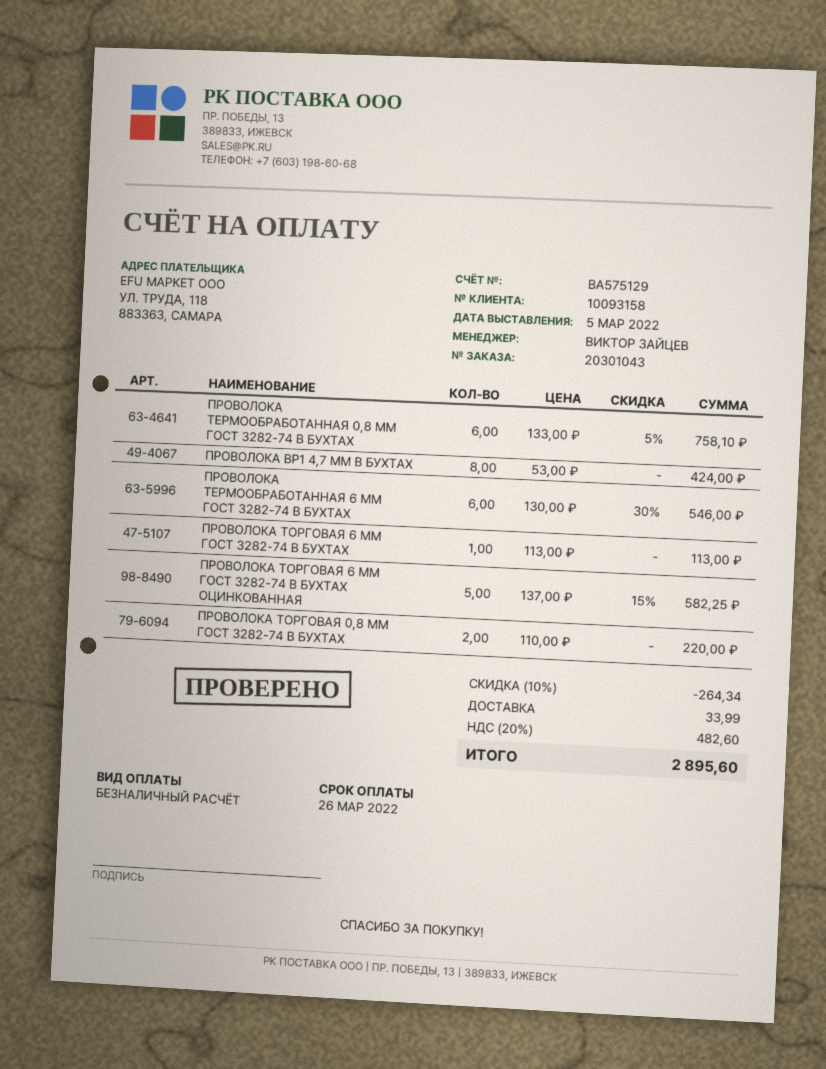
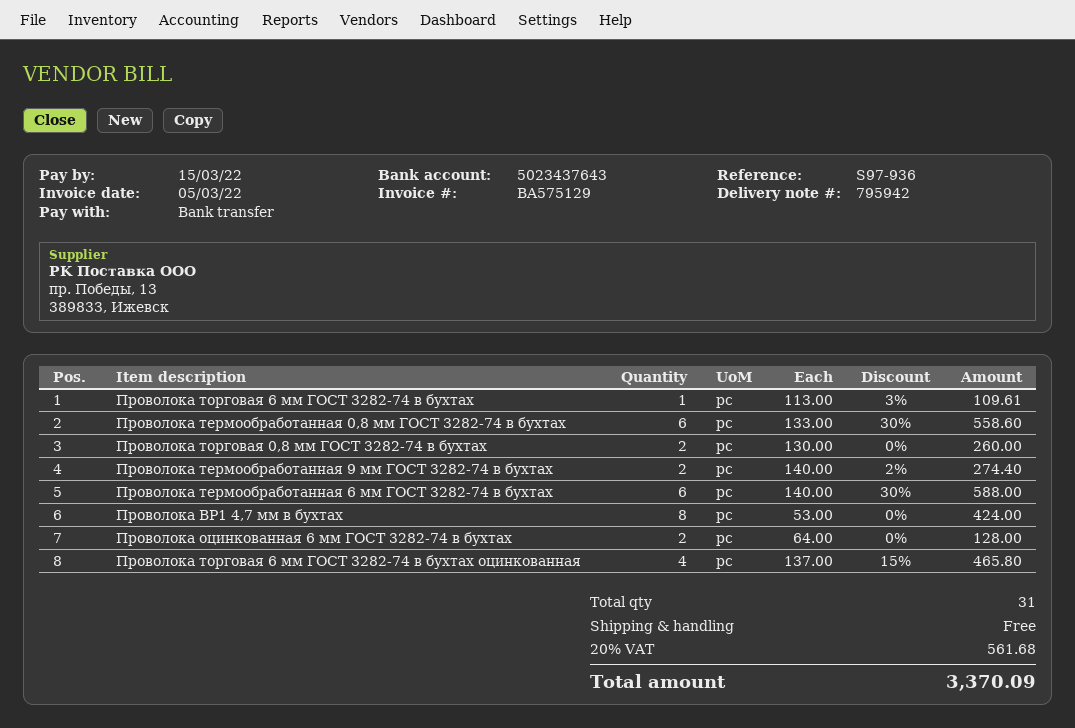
due date: 2022-03-26 -> 2022-03-15
ПРОВОЛОКА ТЕРМООБРАБОТАННАЯ 0,8 ММ ГОСТ 3282-74 В БУХТАХ: 6 x 133.00 - 5% = 758.10 -> 6 x 133.00 - 30% = 558.60
ПРОВОЛОКА ТЕРМООБРАБОТАННАЯ 6 ММ ГОСТ 3282-74 В БУХТАХ: 6 x 130.00 - 30% = 546.00 -> 6 x 140.00 - 30% = 588.00
ПРОВОЛОКА ТОРГОВАЯ 6 ММ ГОСТ 3282-74 В БУХТАХ: 1 x 113.00 = 113.00 -> 1 x 113.00 - 3% = 109.61
ПРОВОЛОКА ТОРГОВАЯ 6 ММ ГОСТ 3282-74 В БУХТАХ ОЦИНКОВАННАЯ: 5 x 137.00 - 15% = 582.25 -> 4 x 137.00 - 15% = 465.80
ПРОВОЛОКА ТОРГОВАЯ 0,8 ММ ГОСТ 3282-74 В БУХТАХ: 2 x 110.00 = 220.00 -> 2 x 130.00 = 260.00
Проволока термообработанная 9 мм ГОСТ 3282-74 в бухтах: none -> 2 x 140.00 - 2% = 274.40
Проволока оцинкованная 6 мм ГОСТ 3282-74 в бухтах: none -> 2 x 64.00 = 128.00
discount: 10% = 264.34 -> none
shipping: 33.99 -> 0.00
tax: 20% = 482.60 -> 20% = 561.68
total: 2895.60 -> 3370.09

